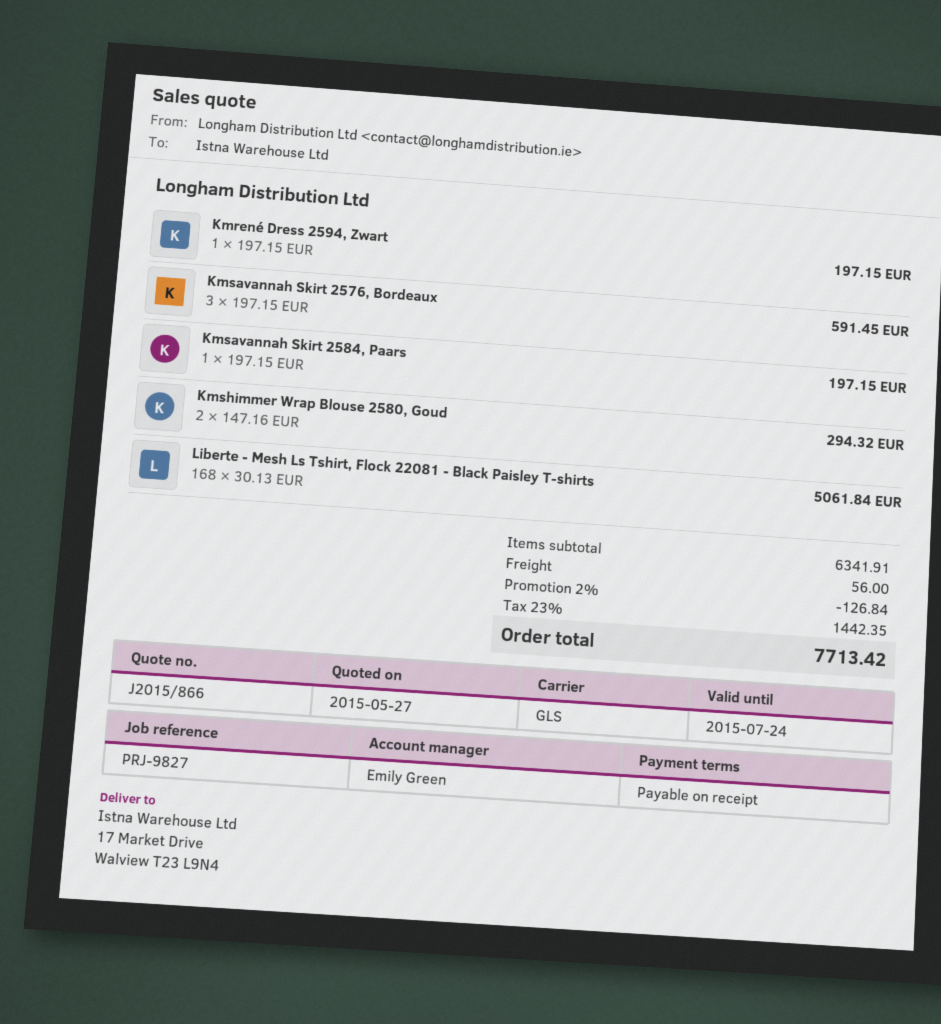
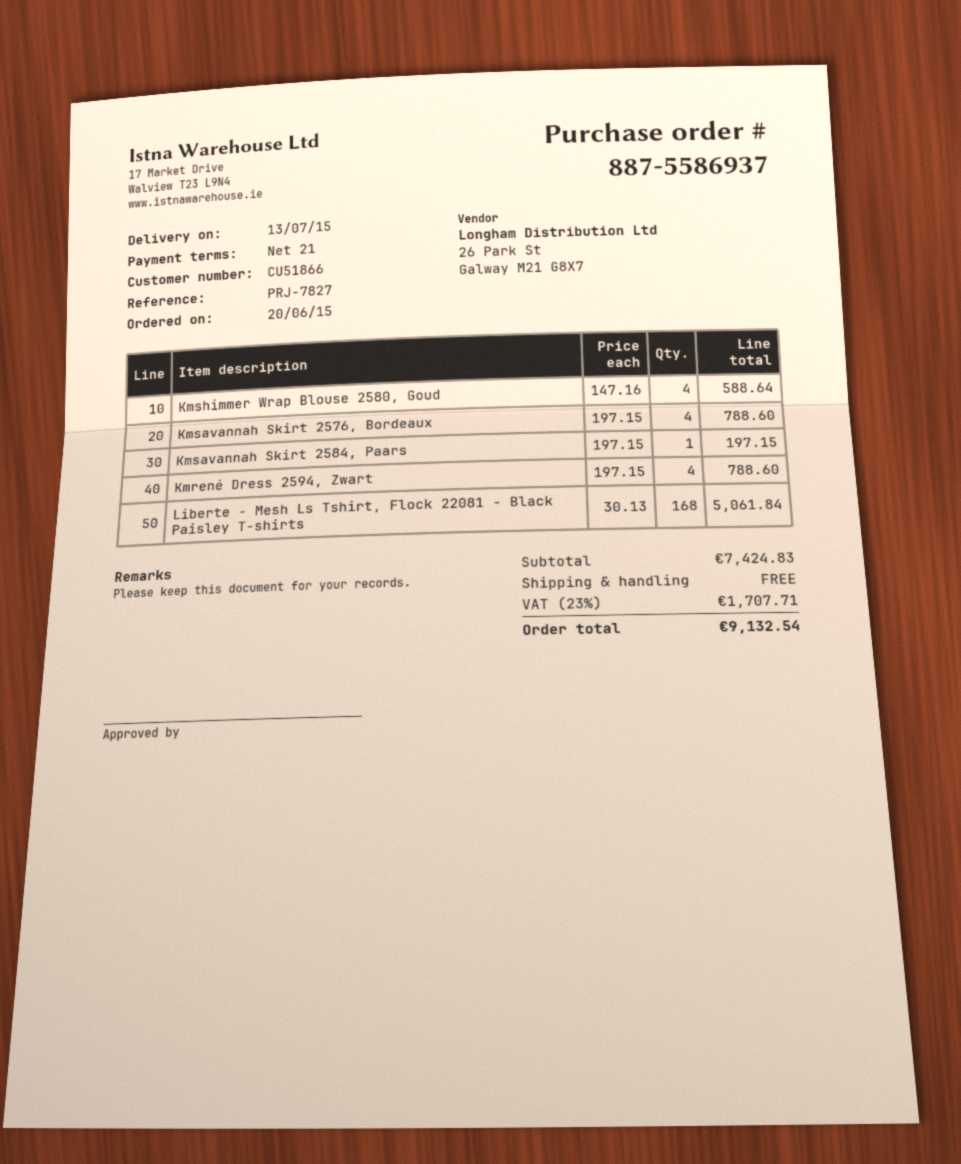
payment terms: on receipt -> 21 days
reference: PRJ-9827 -> PRJ-7827
Kmrené Dress 2594, Zwart: 1 x 197.15 = 197.15 -> 4 x 197.15 = 788.60
Kmsavannah Skirt 2576, Bordeaux: 3 x 197.15 = 591.45 -> 4 x 197.15 = 788.60
Kmshimmer Wrap Blouse 2580, Goud: 2 x 147.16 = 294.32 -> 4 x 147.16 = 588.64
subtotal: 6341.91 -> 7424.83
discount: 2% = 126.84 -> none
shipping: 56.00 -> 0.00
tax: 23% = 1442.35 -> 23% = 1707.71
total: 7713.42 -> 9132.54

